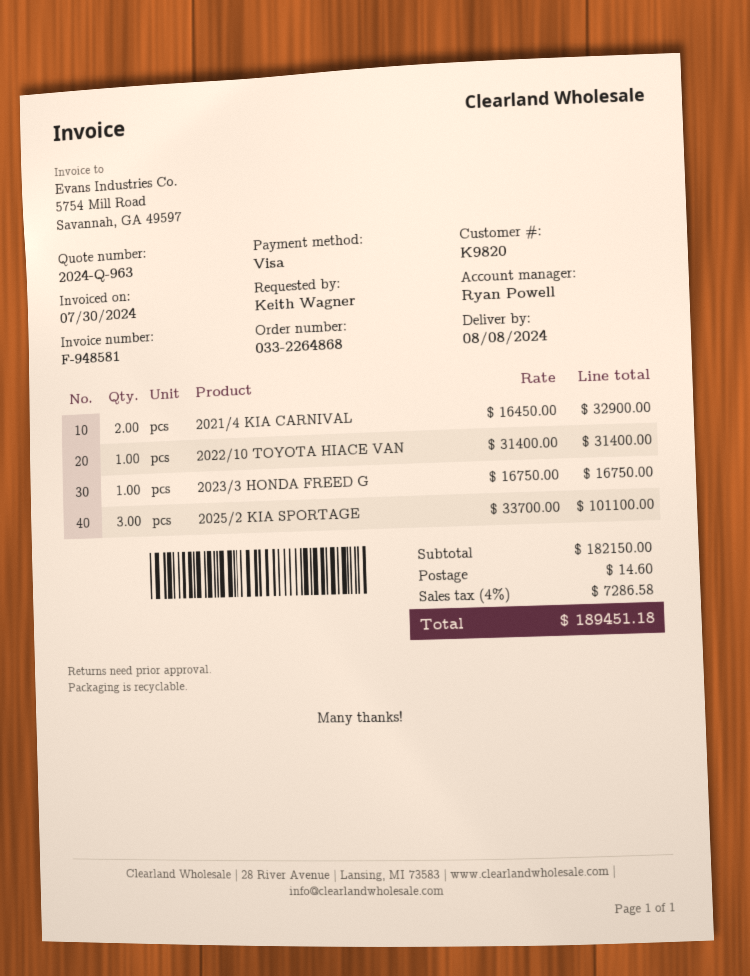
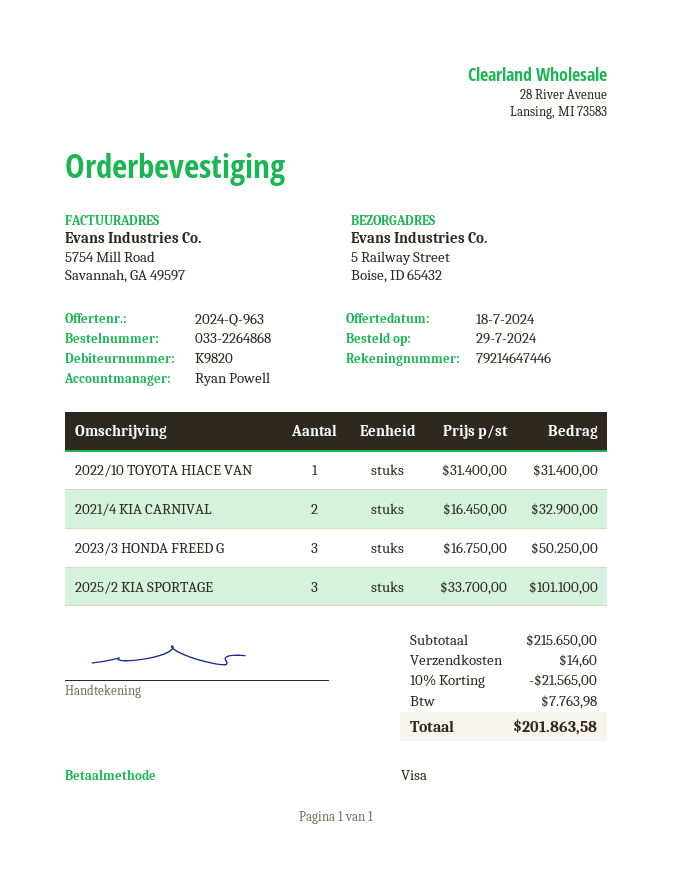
2023/3 HONDA FREED G: 1 x 16750.00 = 16750.00 -> 3 x 16750.00 = 50250.00
subtotal: 182150.00 -> 215650.00
discount: none -> 10% = 21565.00
tax: 7286.58 -> 7763.98
total: 189451.18 -> 201863.58

